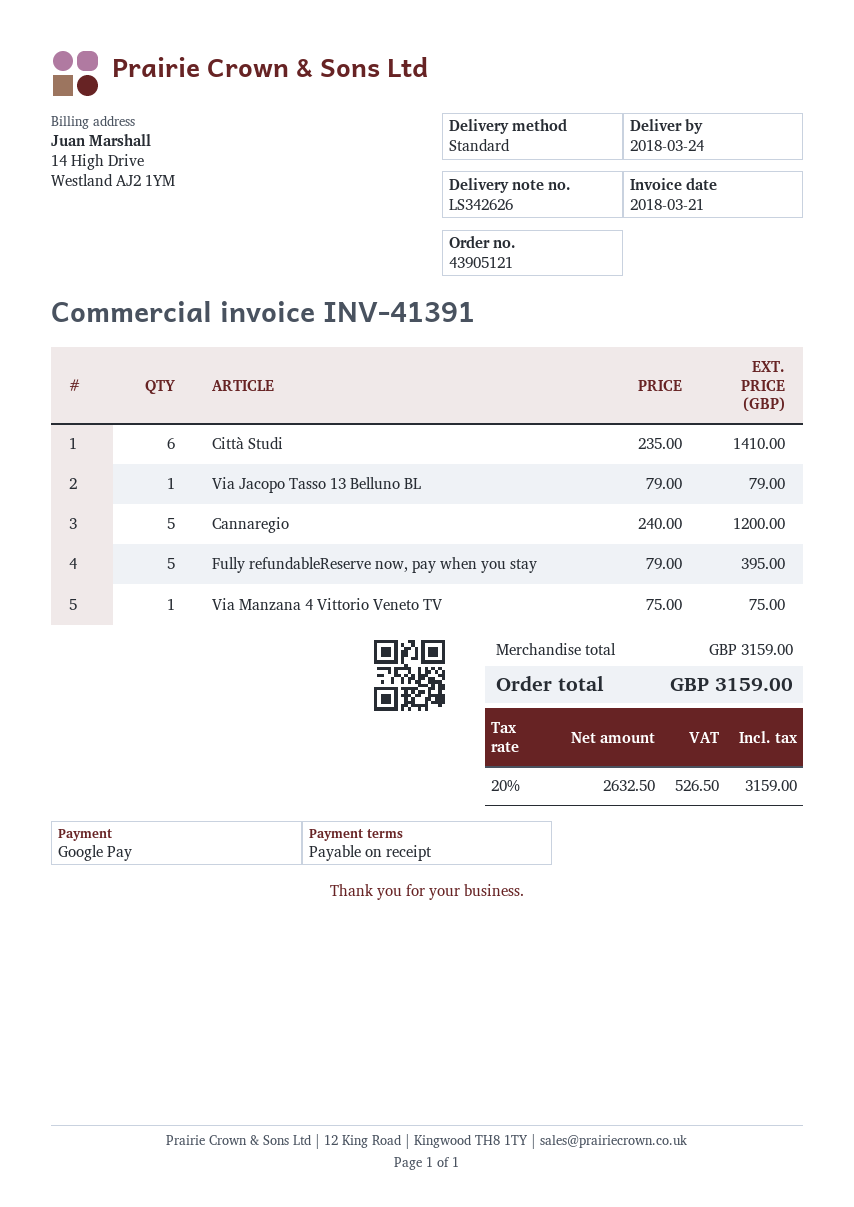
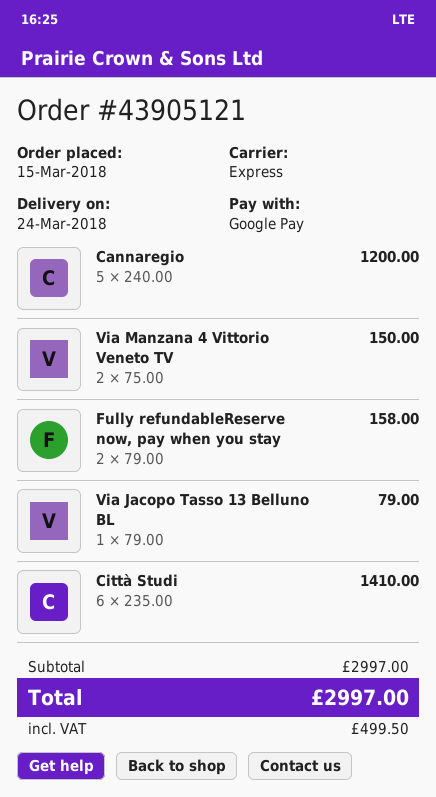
shipping method: standard -> express
Fully refundableReserve now, pay when you stay: 5 x 79.00 = 395.00 -> 2 x 79.00 = 158.00
Via Manzana 4 Vittorio Veneto TV: 1 x 75.00 = 75.00 -> 2 x 75.00 = 150.00
subtotal: 3159.00 -> 2997.00
tax: 526.50 -> 499.50
total: 3159.00 -> 2997.00

